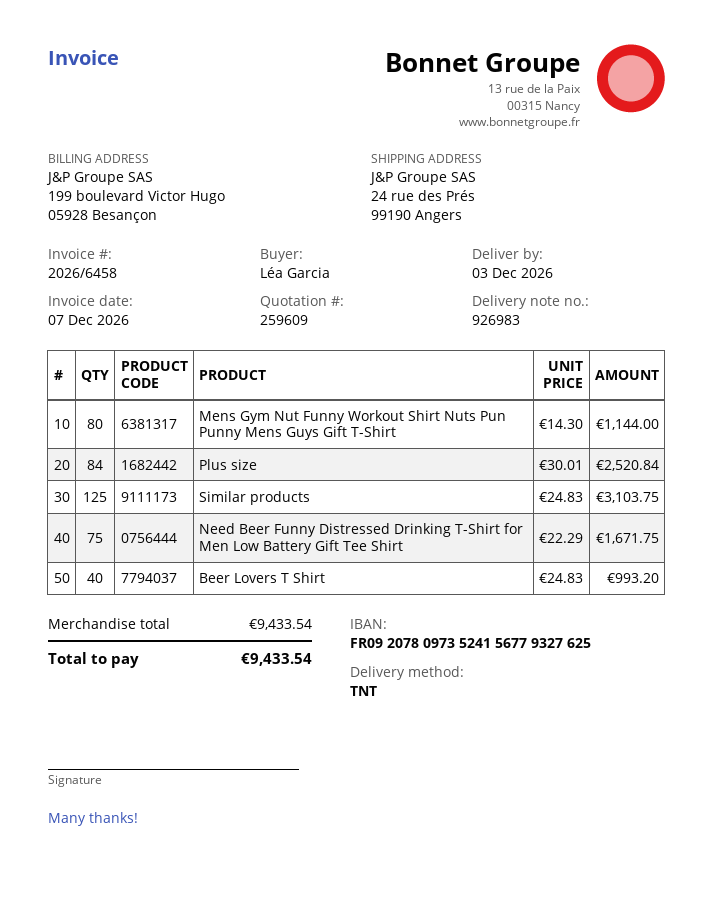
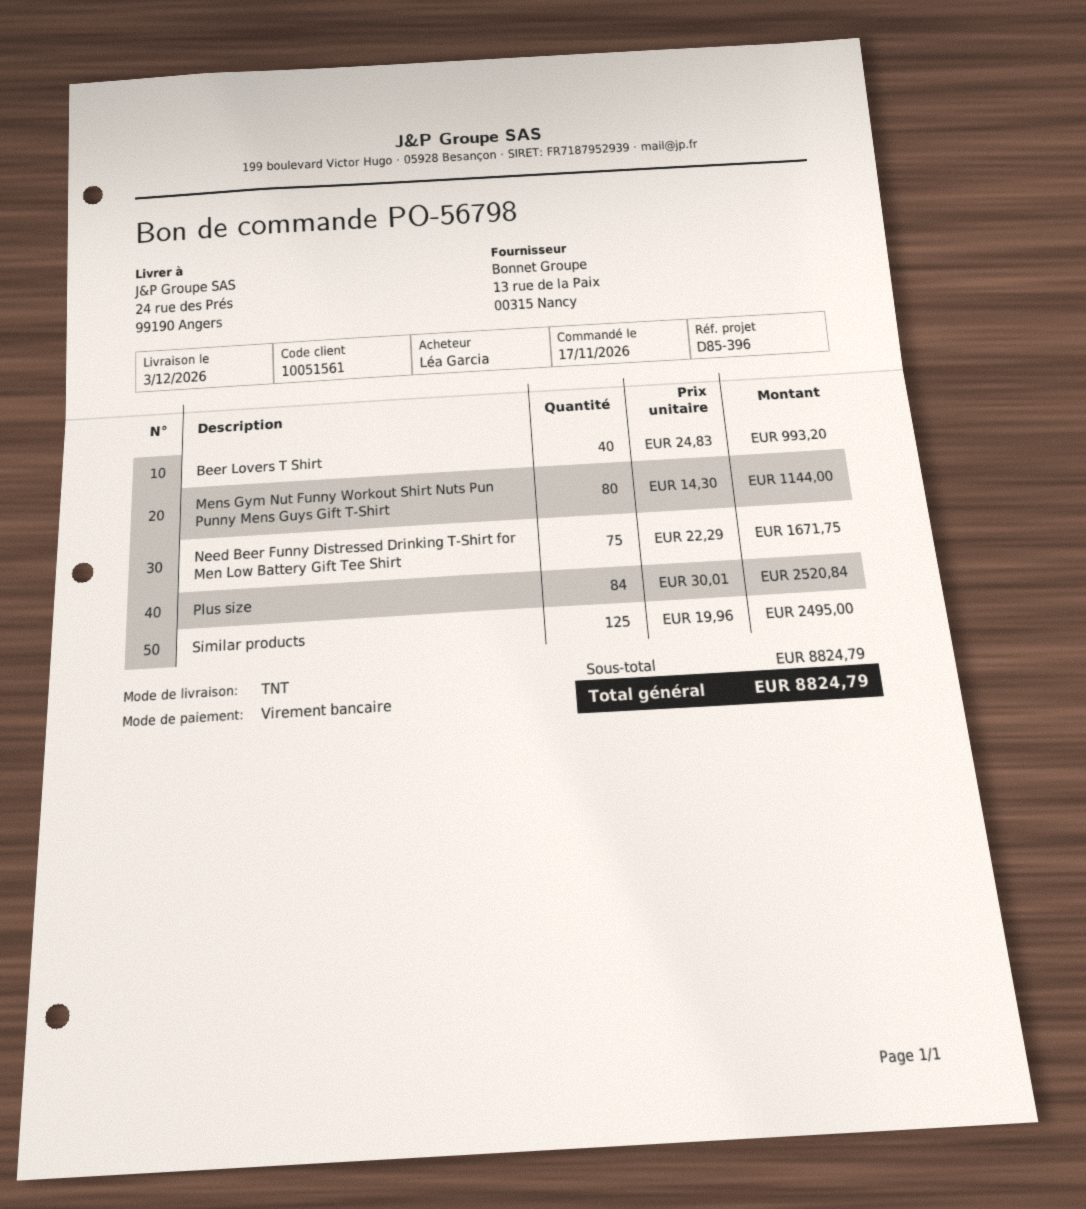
Similar products: 125 x 24.83 = 3103.75 -> 125 x 19.96 = 2495.00
subtotal: 9433.54 -> 8824.79
total: 9433.54 -> 8824.79

